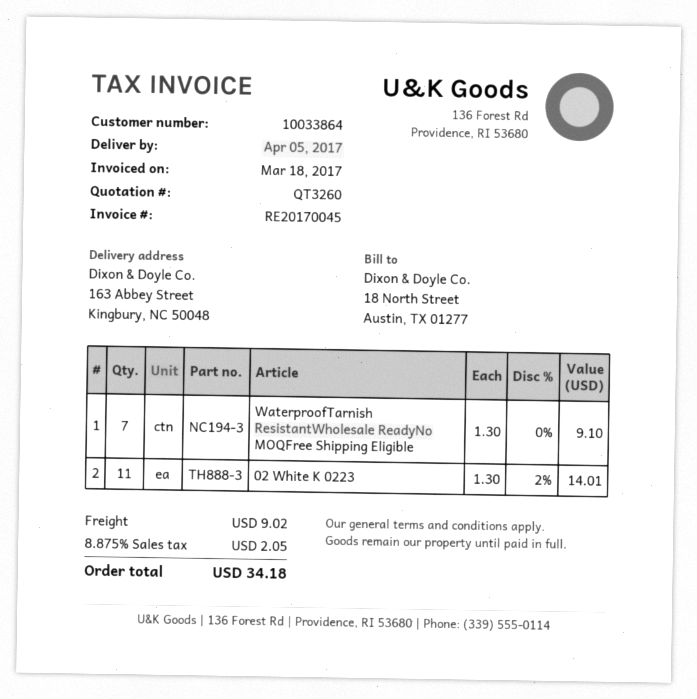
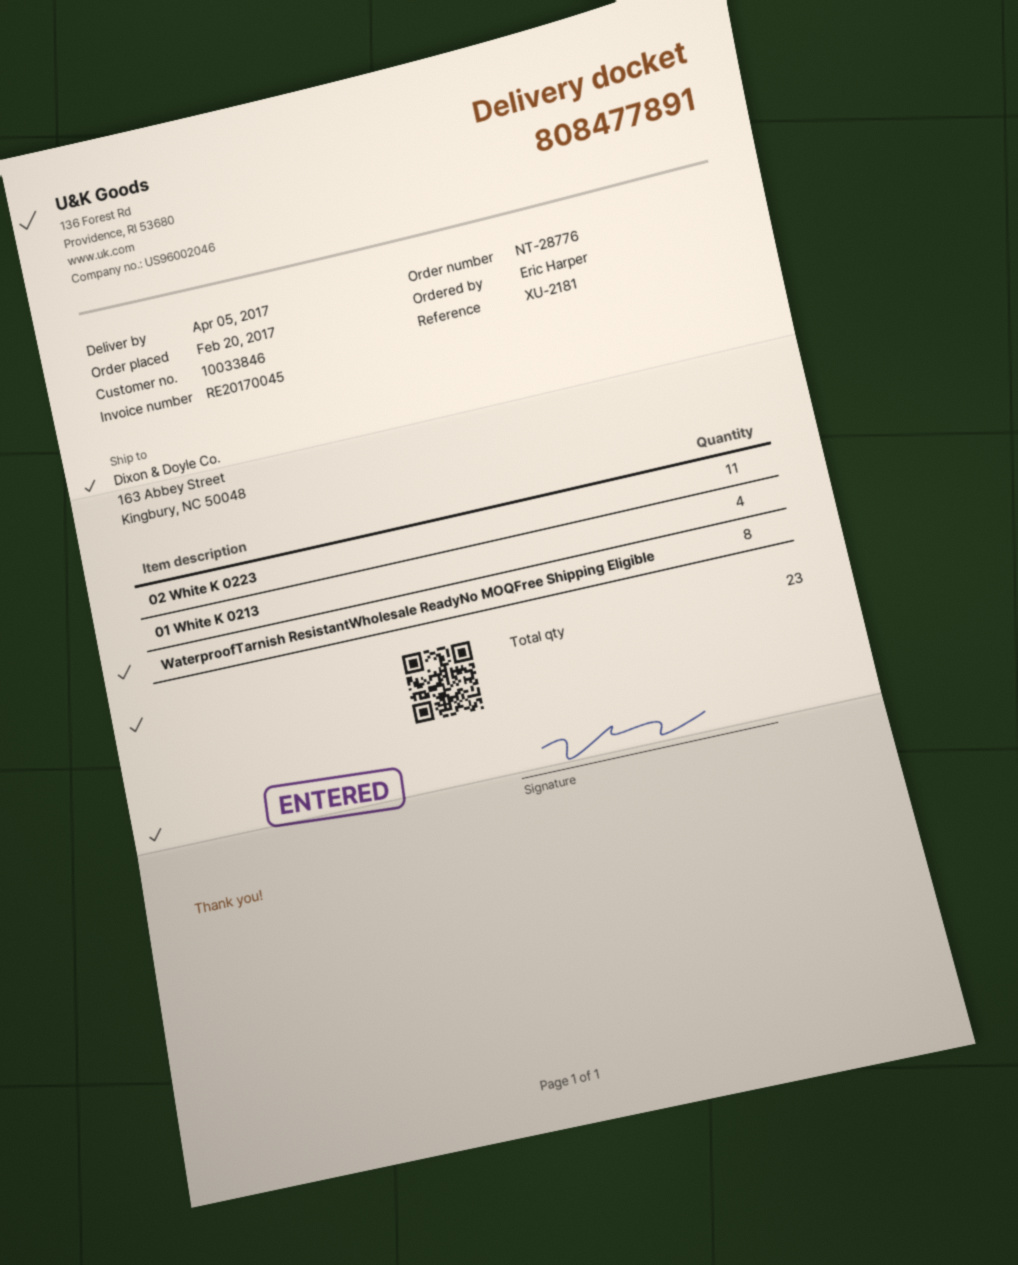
customer number: 10033864 -> 10033846
WaterproofTarnish ResistantWholesale ReadyNo MOQFree Shipping Eligible: 7 -> 8
01 White K 0213: none -> 4

